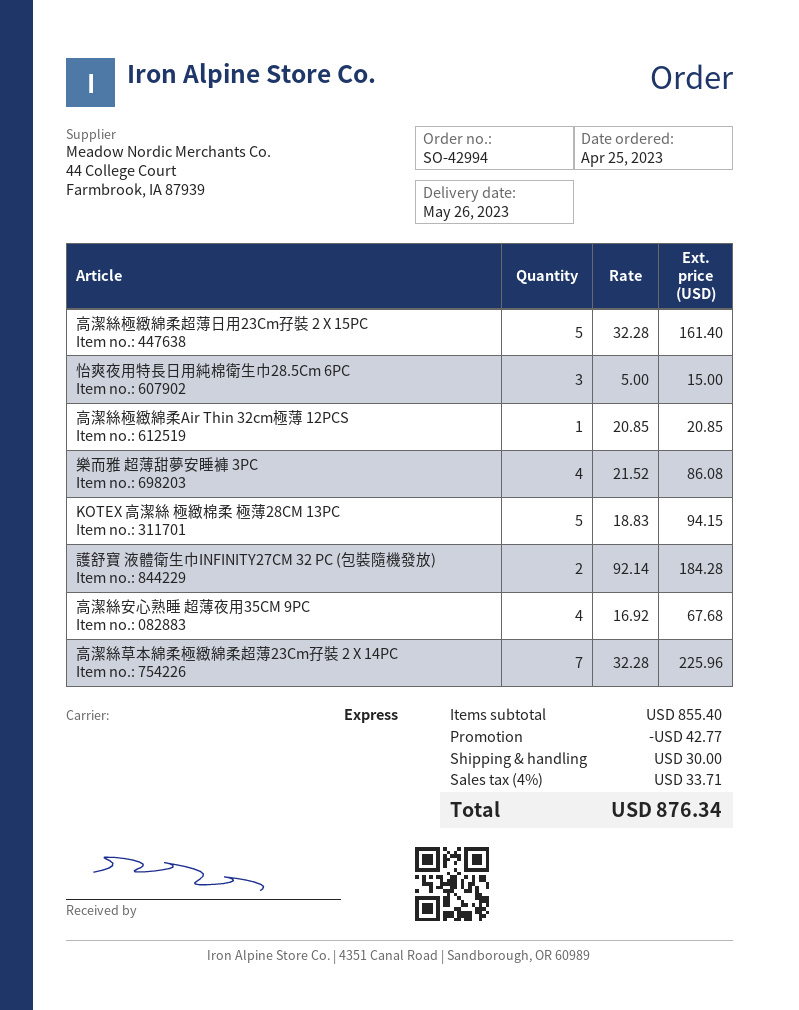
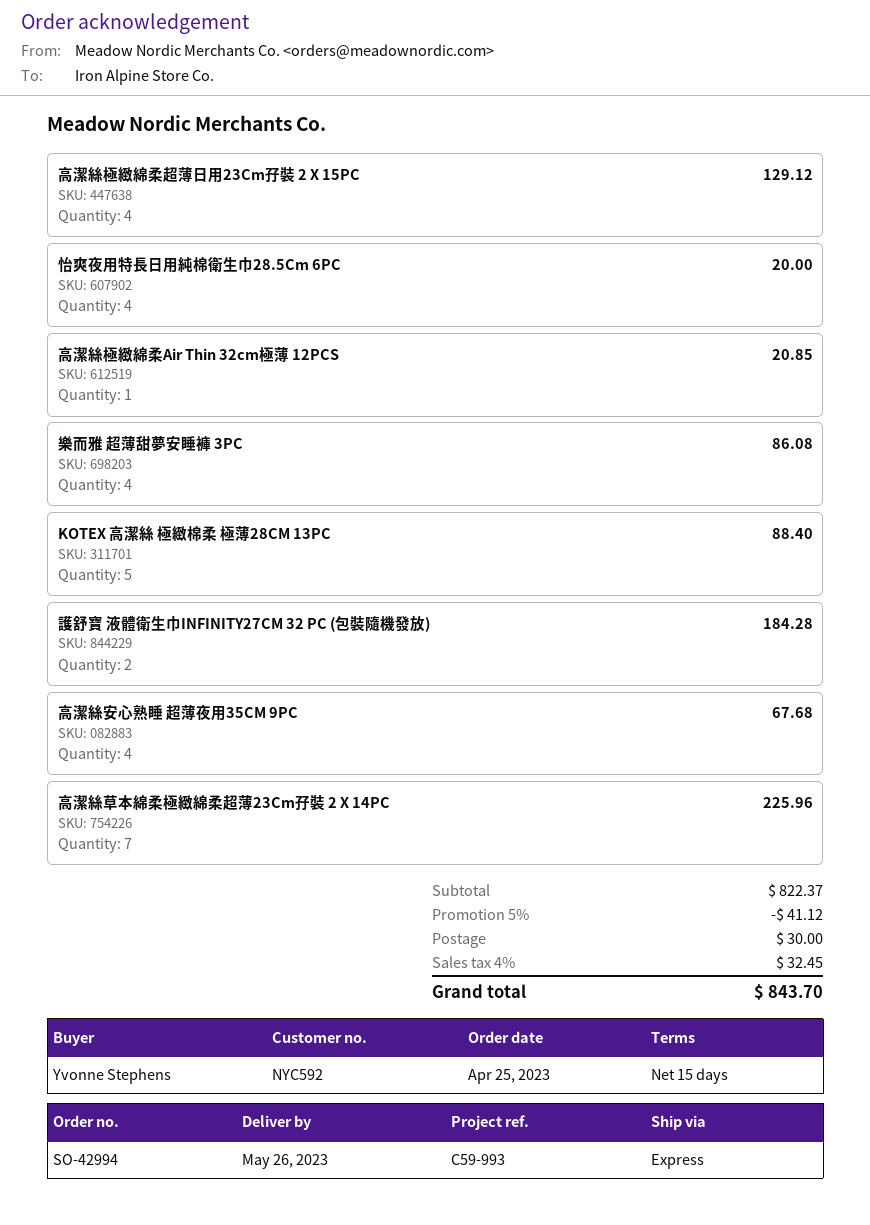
高潔絲極緻綿柔超薄日用23Cm孖裝 2 X 15PC: 5 for 161.40 -> 4 for 129.12
怡爽夜用特長日用純棉衛生巾28.5Cm 6PC: 3 for 15.00 -> 4 for 20.00
KOTEX 高潔絲 極緻棉柔 極薄28CM 13PC: 5 for 94.15 -> 5 for 88.40
subtotal: 855.40 -> 822.37
discount: 42.77 -> 41.12
tax: 4% = 33.71 -> 4% = 32.45
total: 876.34 -> 843.70

